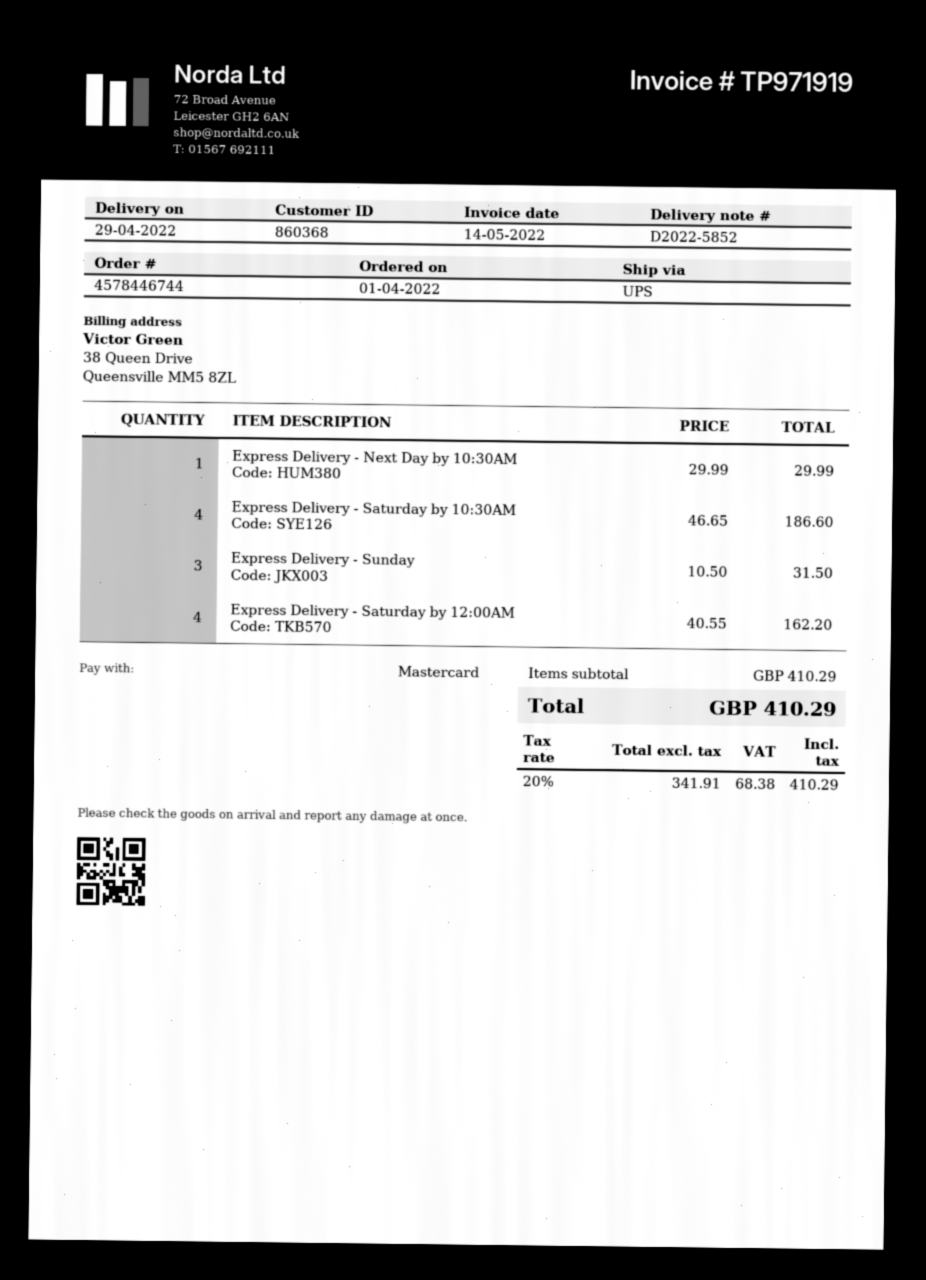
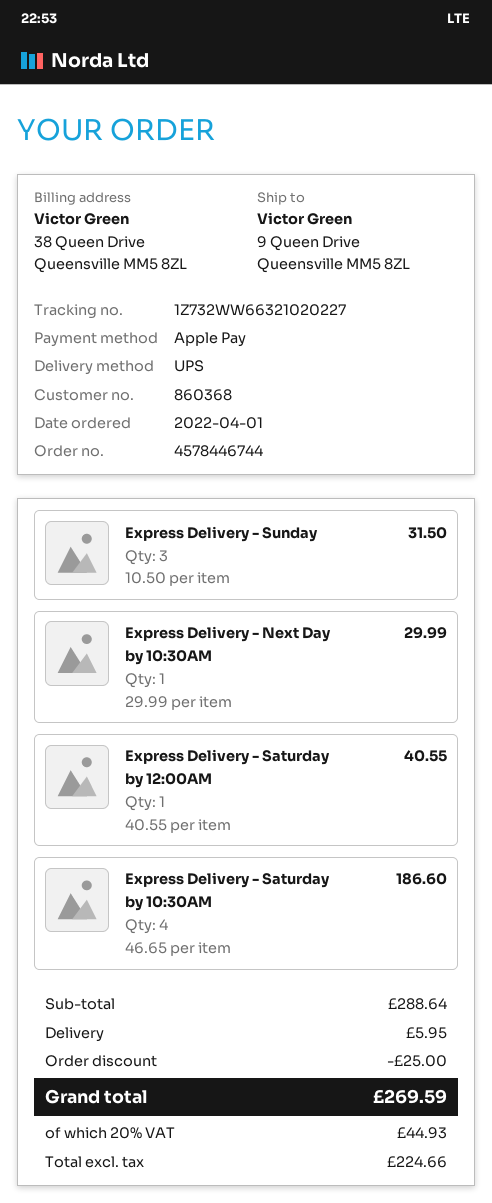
payment method: Mastercard -> Apple Pay
Express Delivery - Saturday by 12:00AM: 4 x 40.55 = 162.20 -> 1 x 40.55 = 40.55
subtotal: 410.29 -> 288.64
discount: none -> 25.00
shipping: none -> 5.95
net: 341.91 -> 224.66
tax: 20% = 68.38 -> 20% = 44.93
total: 410.29 -> 269.59

